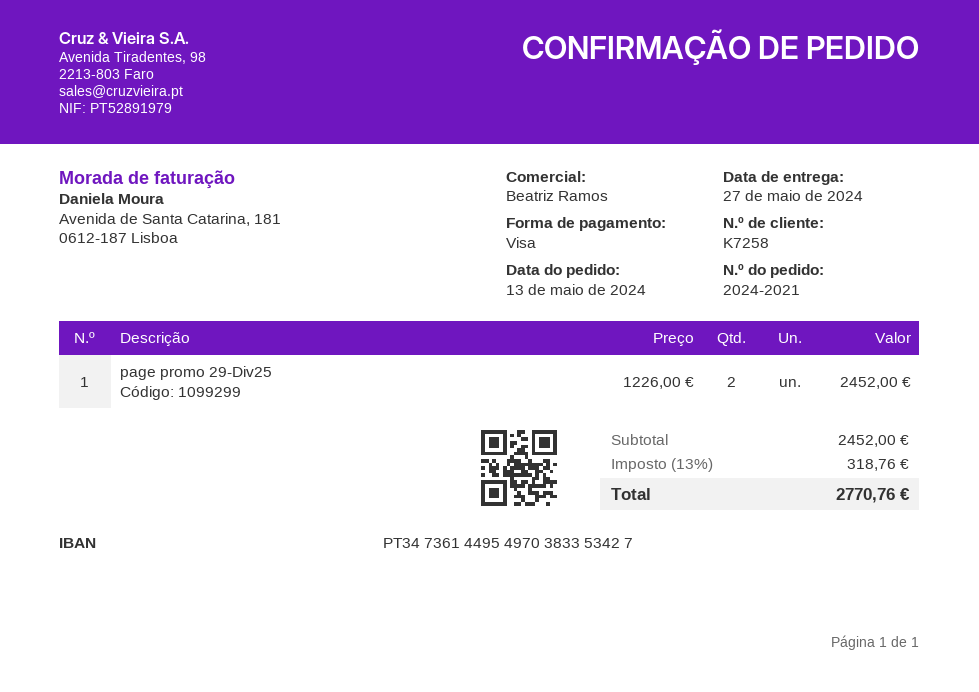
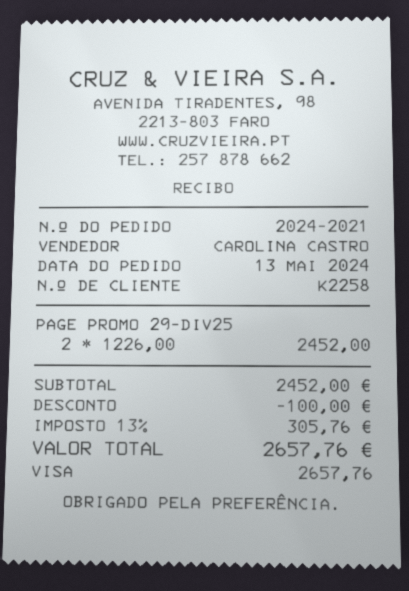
customer number: K7258 -> K2258
sales rep: Beatriz Ramos -> CAROLINA CASTRO
discount: none -> 100.00
tax: 13% = 318.76 -> 13% = 305.76
total: 2770.76 -> 2657.76

